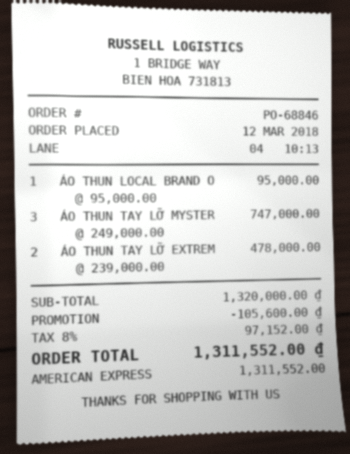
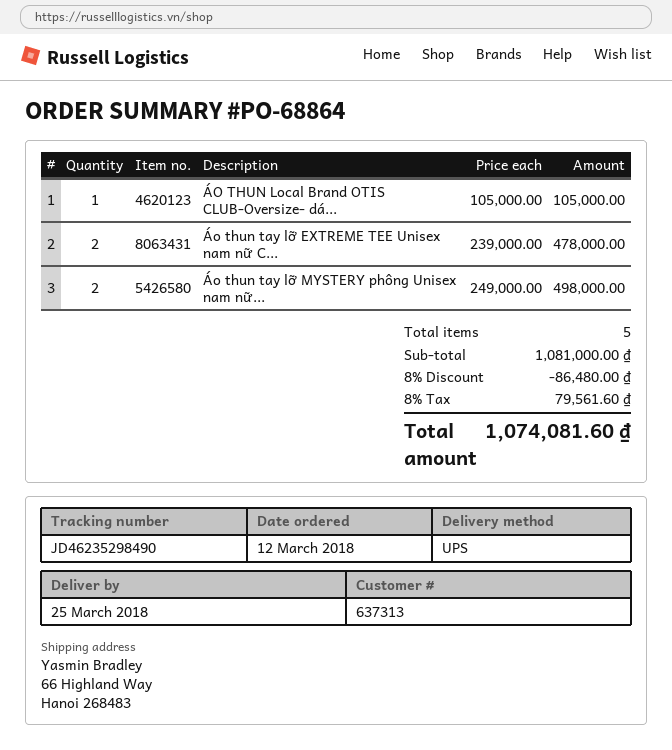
order number: PO-68846 -> PO-68864
ÁO THUN LOCAL BRAND O: 1 x 95000.00 = 95000.00 -> 1 x 105000.00 = 105000.00
ÁO THUN TAY LỠ MYSTER: 3 x 249000.00 = 747000.00 -> 2 x 249000.00 = 498000.00
subtotal: 1320000.00 -> 1081000.00
discount: 105600.00 -> 86480.00
tax: 8% = 97152.00 -> 8% = 79561.60
total: 1311552.00 -> 1074081.60

